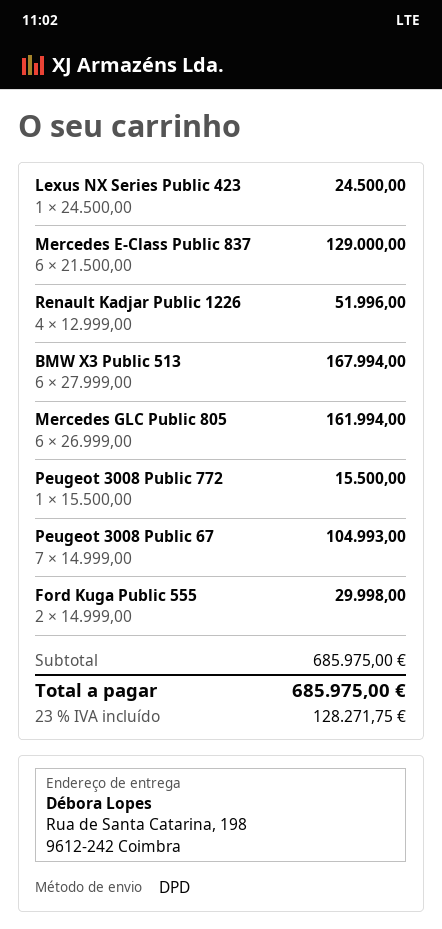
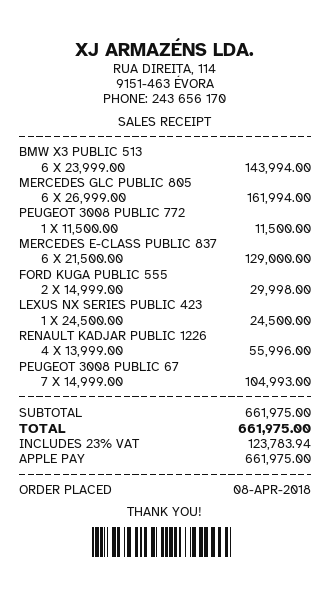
Renault Kadjar Public 1226: 4 x 12999.00 = 51996.00 -> 4 x 13999.00 = 55996.00
BMW X3 Public 513: 6 x 27999.00 = 167994.00 -> 6 x 23999.00 = 143994.00
Peugeot 3008 Public 772: 1 x 15500.00 = 15500.00 -> 1 x 11500.00 = 11500.00
subtotal: 685975.00 -> 661975.00
tax: 23% = 128271.75 -> 23% = 123783.94
total: 685975.00 -> 661975.00

